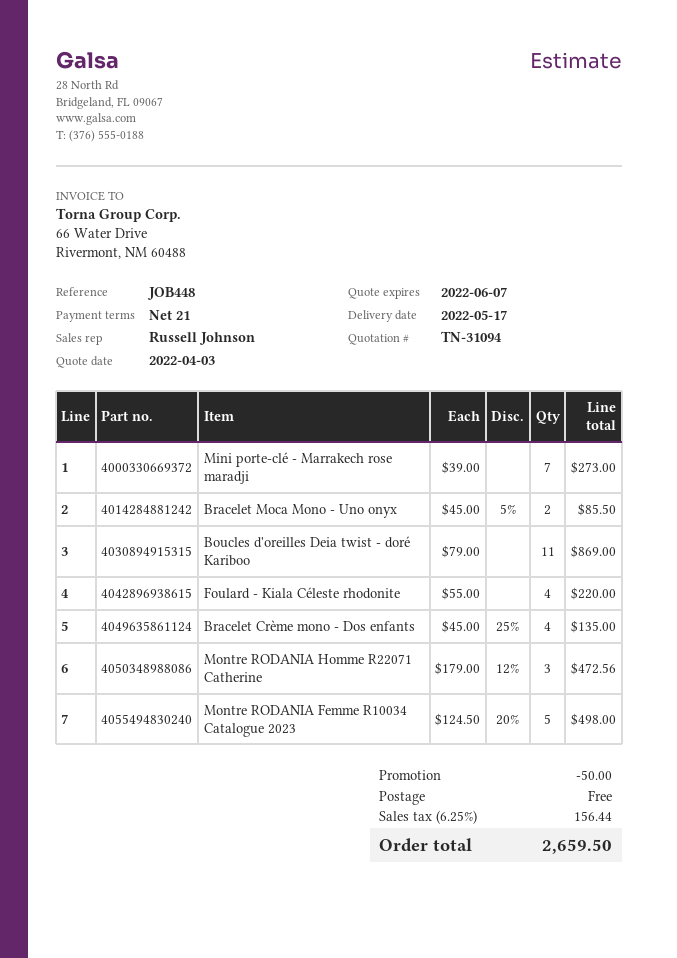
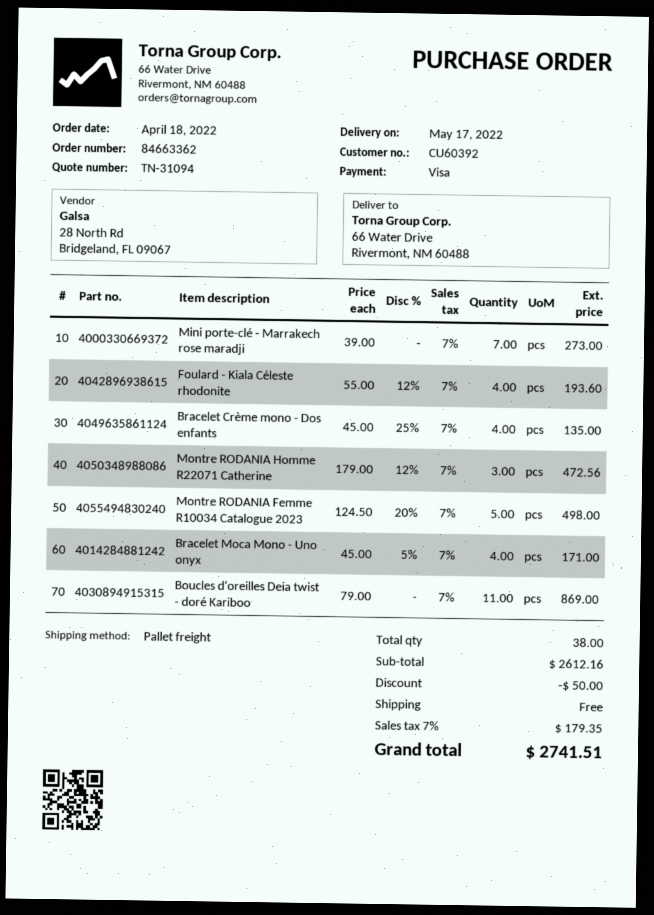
Bracelet Moca Mono - Uno onyx: 2 x 45.00 - 5% = 85.50 -> 4 x 45.00 - 5% = 171.00
Foulard - Kiala Céleste rhodonite: 4 x 55.00 = 220.00 -> 4 x 55.00 - 12% = 193.60
tax: 6.25% = 156.44 -> 7% = 179.35
total: 2659.50 -> 2741.51

